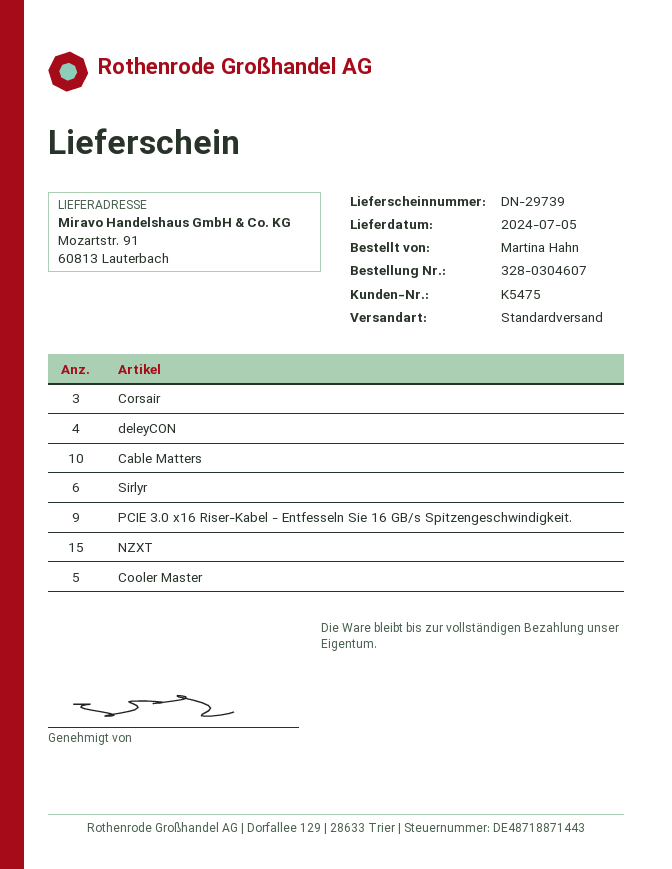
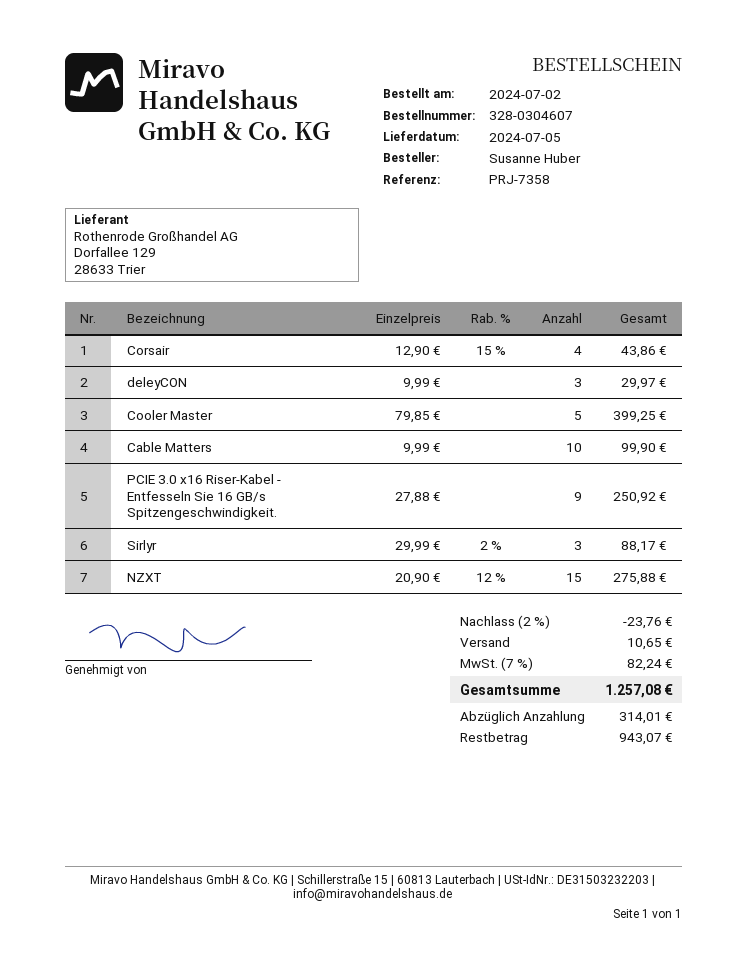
ordered by: Martina Hahn -> Susanne Huber
Corsair: 3 -> 4
deleyCON: 4 -> 3
Sirlyr: 6 -> 3

